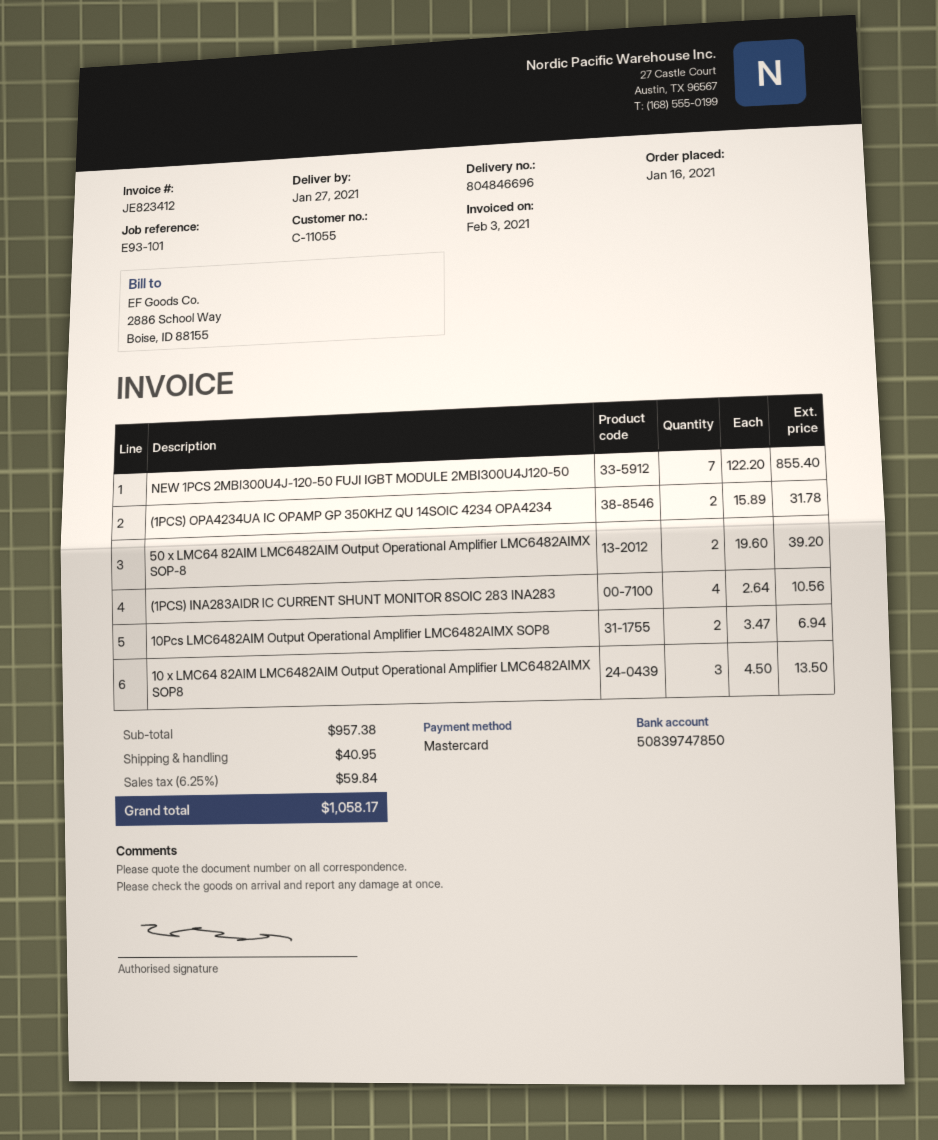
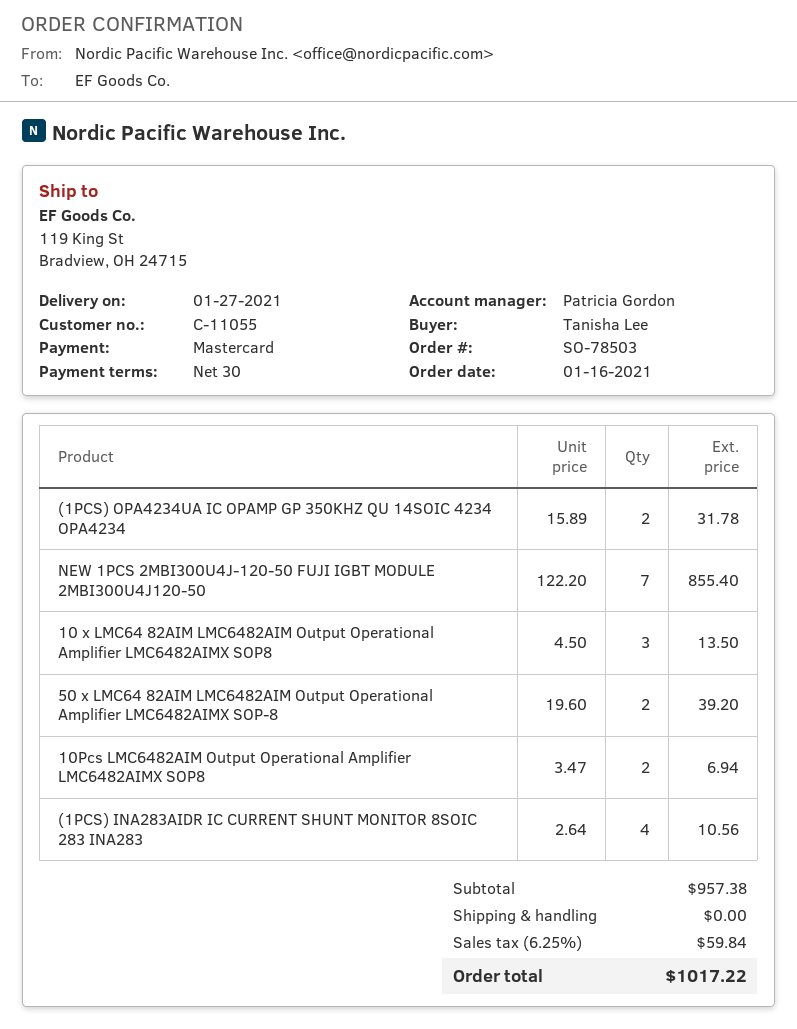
shipping: 40.95 -> 0.00
total: 1058.17 -> 1017.22

